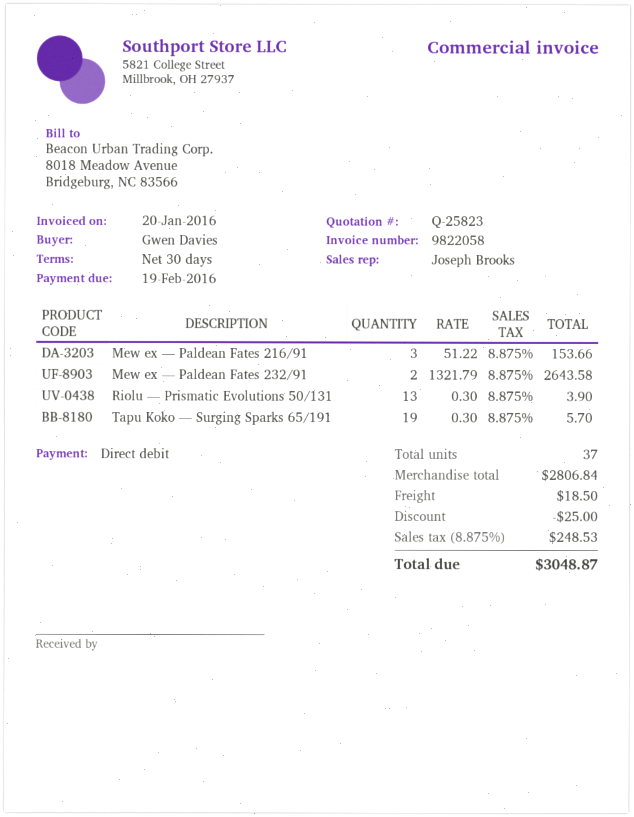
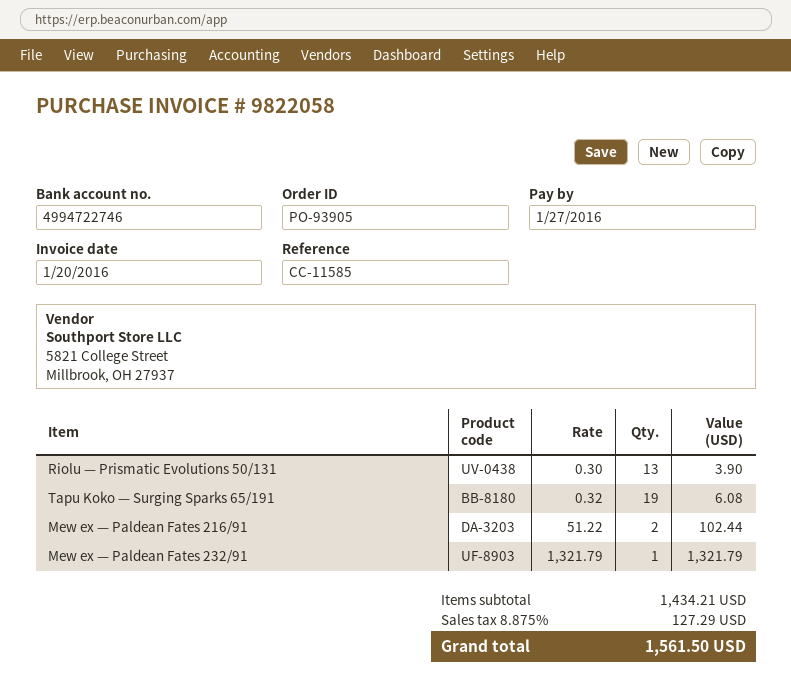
due date: 2016-02-19 -> 2016-01-27
Mew ex — Paldean Fates 216/91: 3 x 51.22 = 153.66 -> 2 x 51.22 = 102.44
Mew ex — Paldean Fates 232/91: 2 x 1321.79 = 2643.58 -> 1 x 1321.79 = 1321.79
Tapu Koko — Surging Sparks 65/191: 19 x 0.30 = 5.70 -> 19 x 0.32 = 6.08
subtotal: 2806.84 -> 1434.21
discount: 25.00 -> none
shipping: 18.50 -> none
tax: 8.875% = 248.53 -> 8.875% = 127.29
total: 3048.87 -> 1561.50

